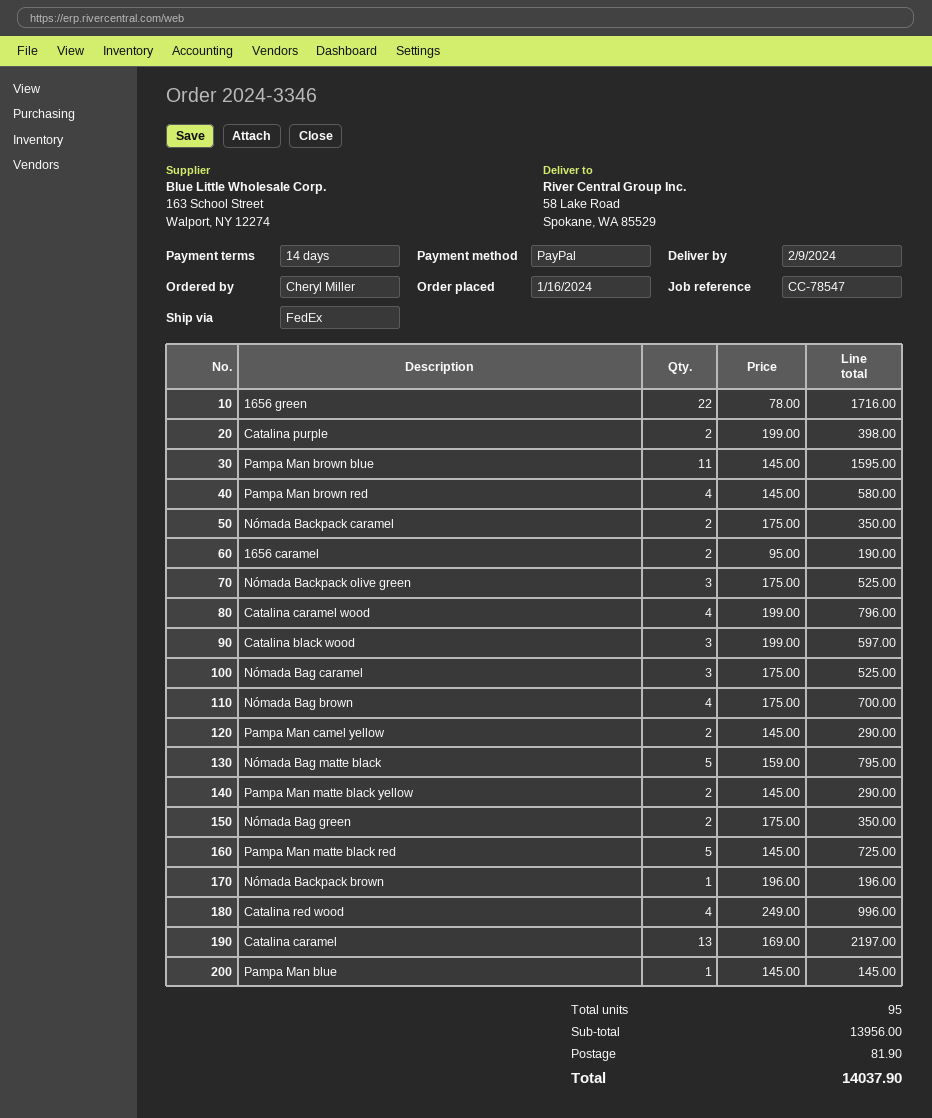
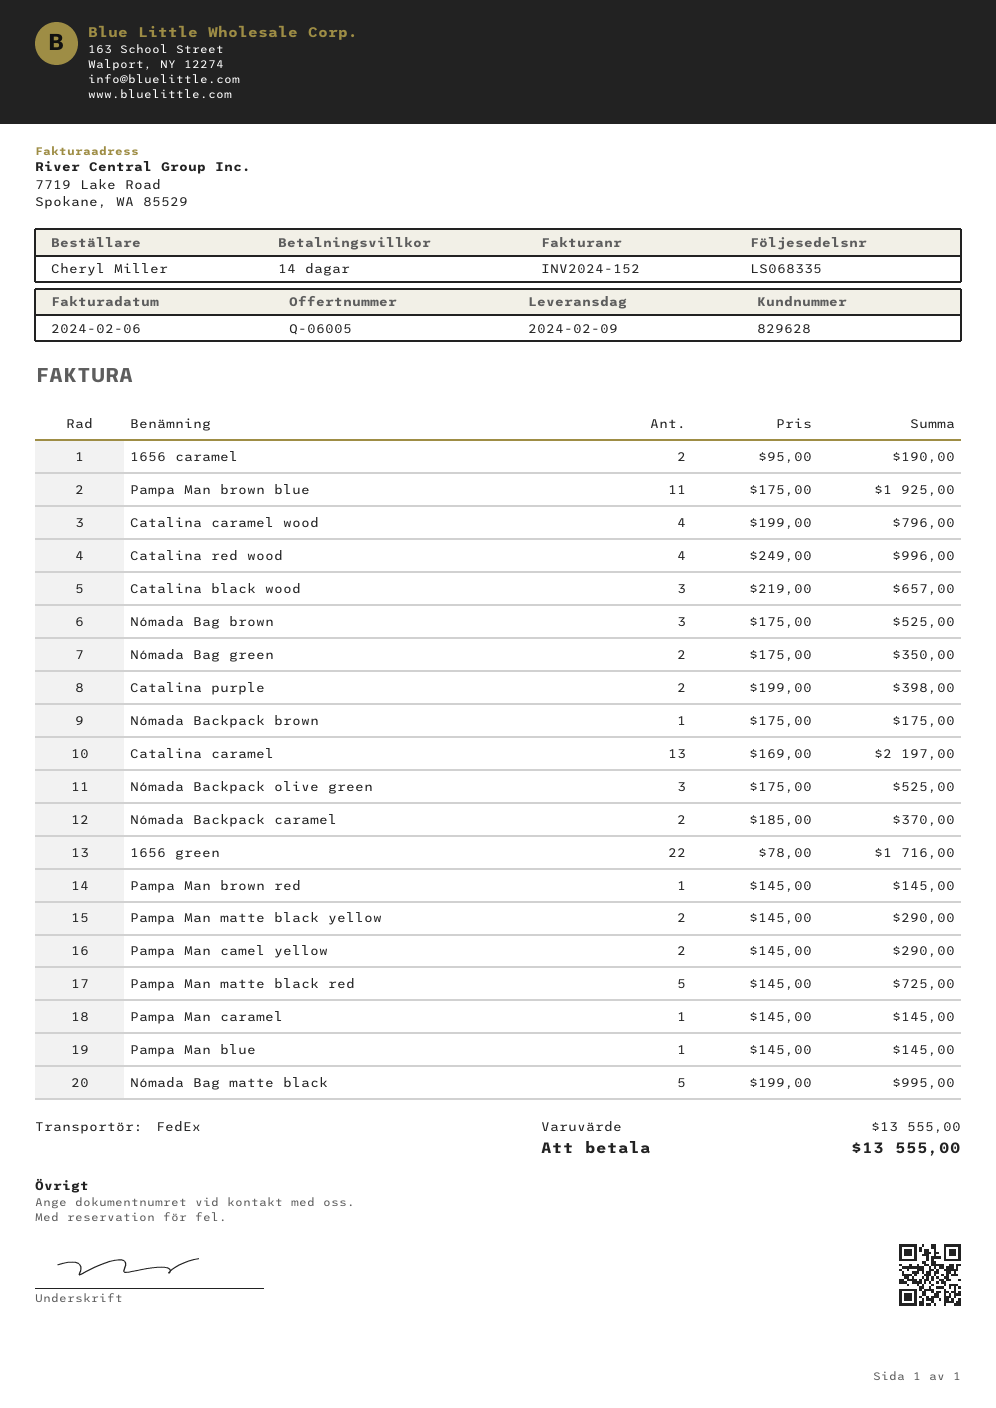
Pampa Man brown blue: 11 x 145.00 = 1595.00 -> 11 x 175.00 = 1925.00
Pampa Man brown red: 4 x 145.00 = 580.00 -> 1 x 145.00 = 145.00
Nómada Backpack caramel: 2 x 175.00 = 350.00 -> 2 x 185.00 = 370.00
Catalina black wood: 3 x 199.00 = 597.00 -> 3 x 219.00 = 657.00
Nómada Bag caramel: 3 x 175.00 = 525.00 -> none
Nómada Bag brown: 4 x 175.00 = 700.00 -> 3 x 175.00 = 525.00
Nómada Bag matte black: 5 x 159.00 = 795.00 -> 5 x 199.00 = 995.00
Nómada Backpack brown: 1 x 196.00 = 196.00 -> 1 x 175.00 = 175.00
Pampa Man caramel: none -> 1 x 145.00 = 145.00
subtotal: 13956.00 -> 13555.00
shipping: 81.90 -> none
total: 14037.90 -> 13555.00

